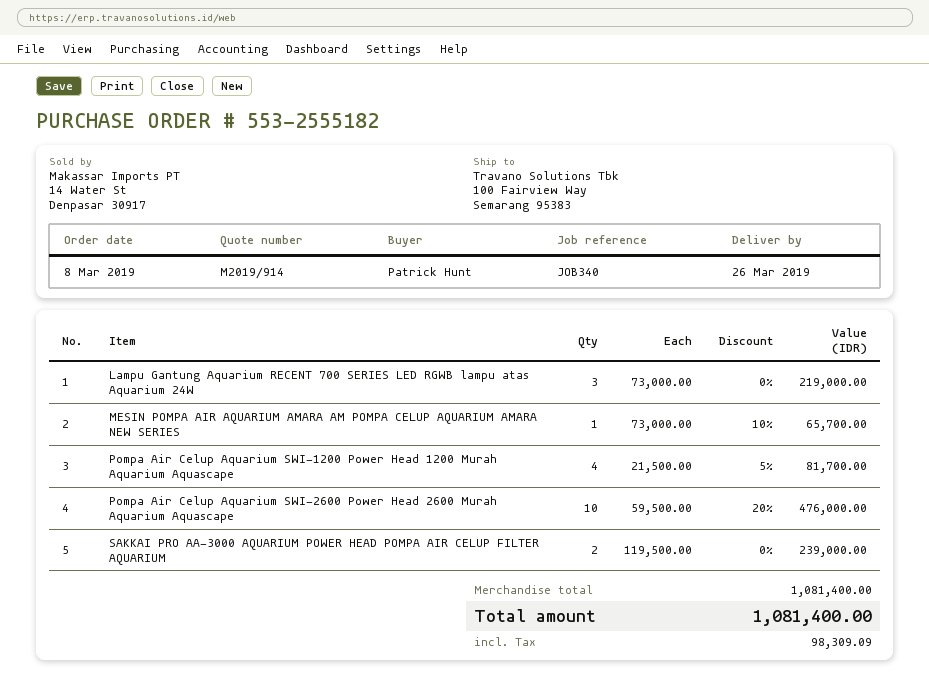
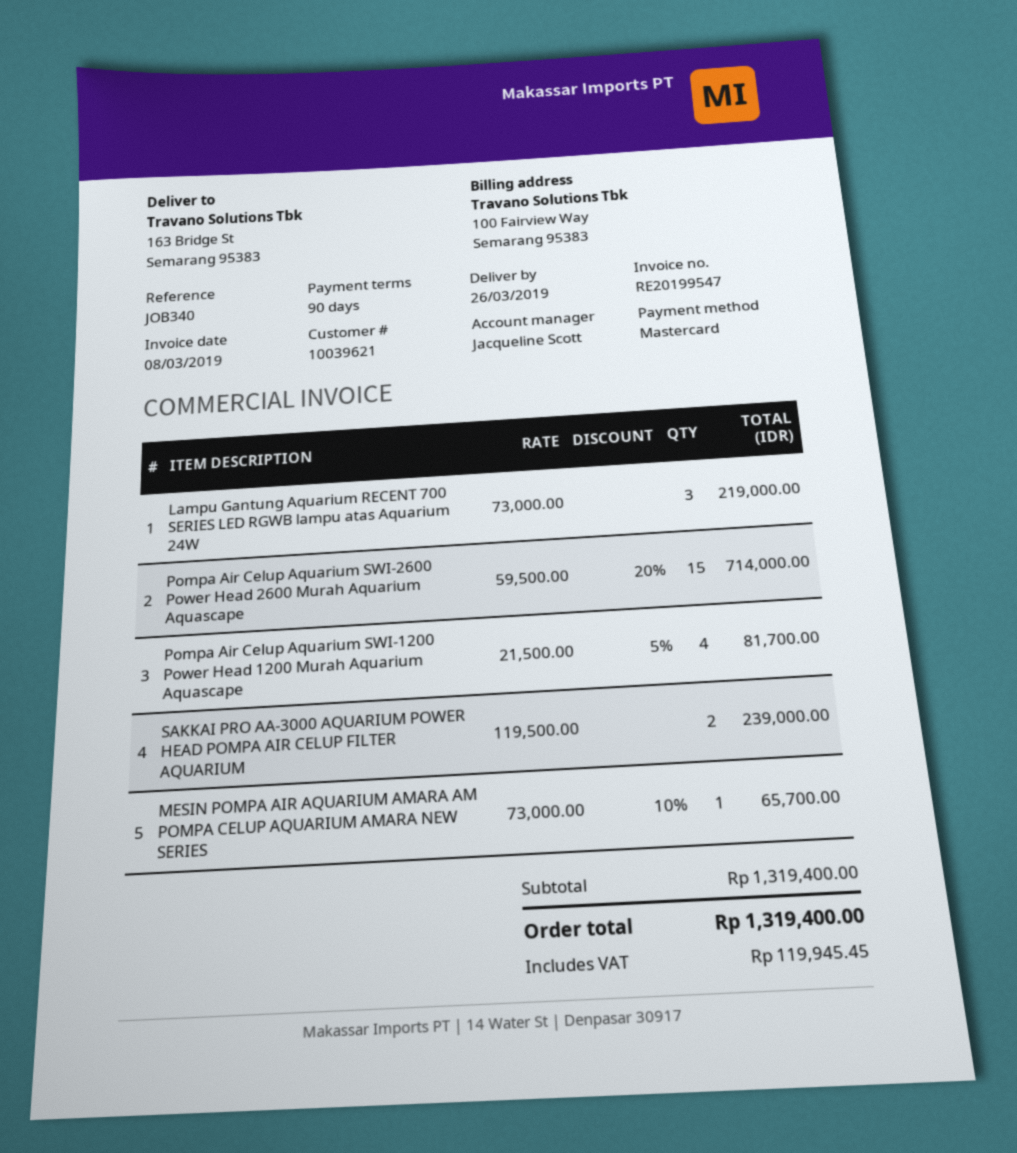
ship to: 100 Fairview Way, Semarang 95383 -> 163 Bridge St, Semarang 95383
Pompa Air Celup Aquarium SWI-2600 Power Head 2600 Murah Aquarium Aquascape: 10 x 59500.00 - 20% = 476000.00 -> 15 x 59500.00 - 20% = 714000.00
subtotal: 1081400.00 -> 1319400.00
tax: 98309.09 -> 119945.45
total: 1081400.00 -> 1319400.00

